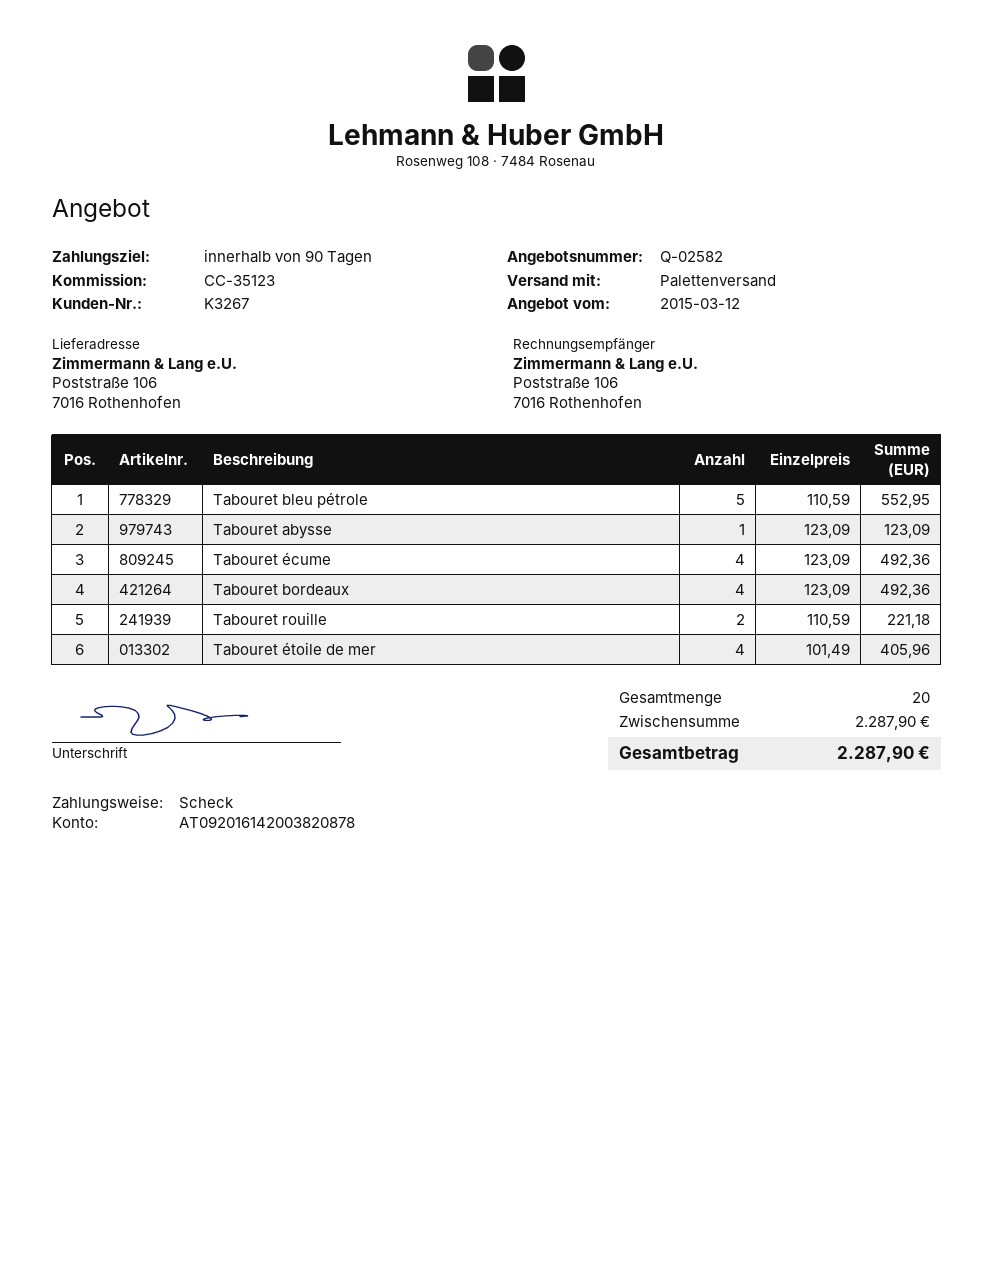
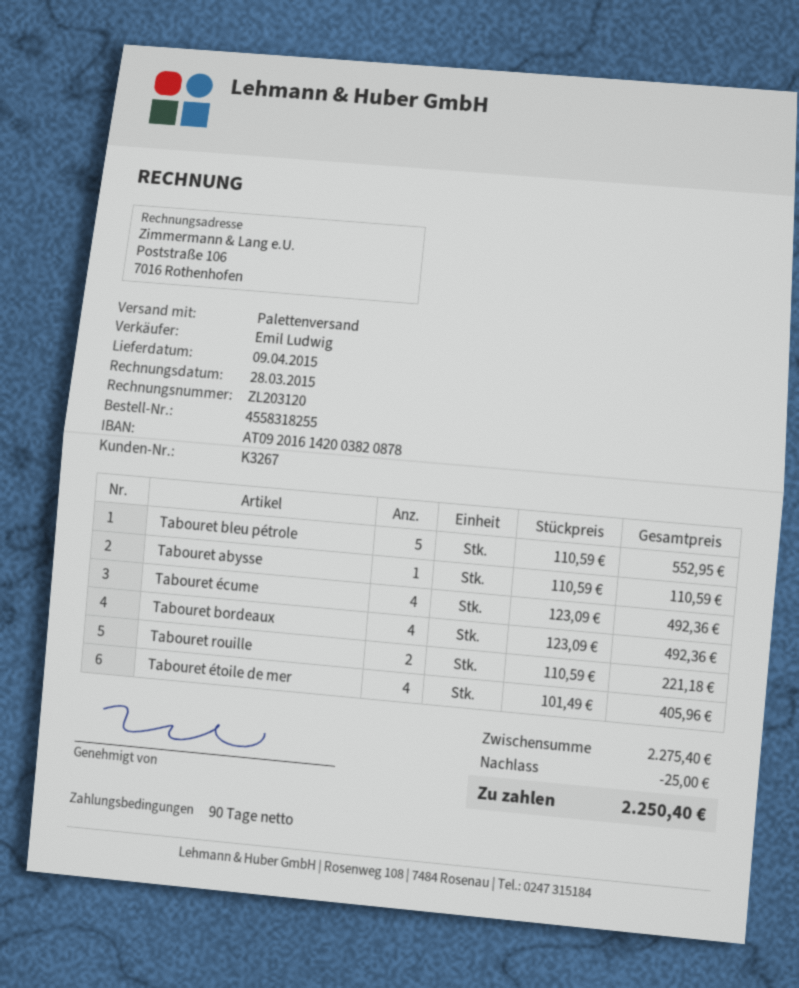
Tabouret abysse: 1 x 123.09 = 123.09 -> 1 x 110.59 = 110.59
subtotal: 2287.90 -> 2275.40
discount: none -> 25.00
total: 2287.90 -> 2250.40

